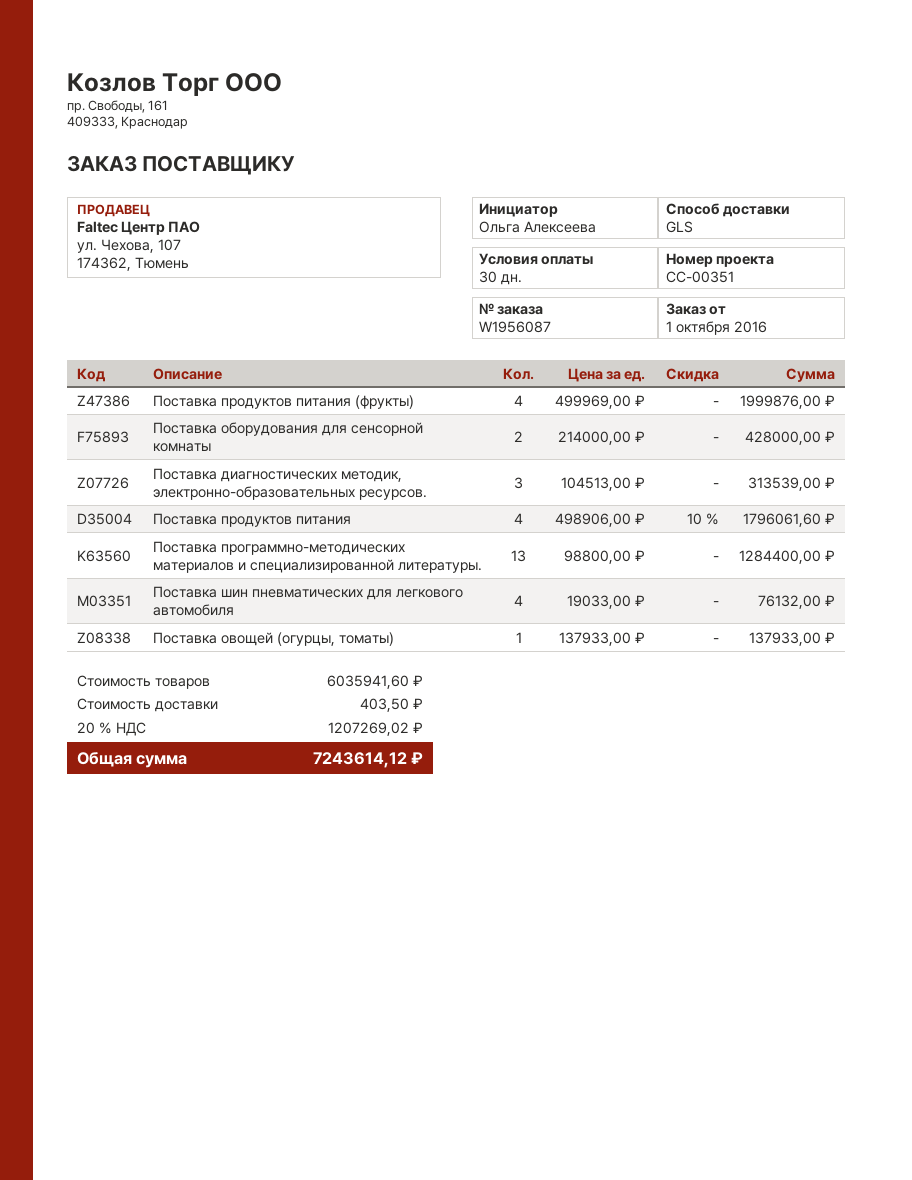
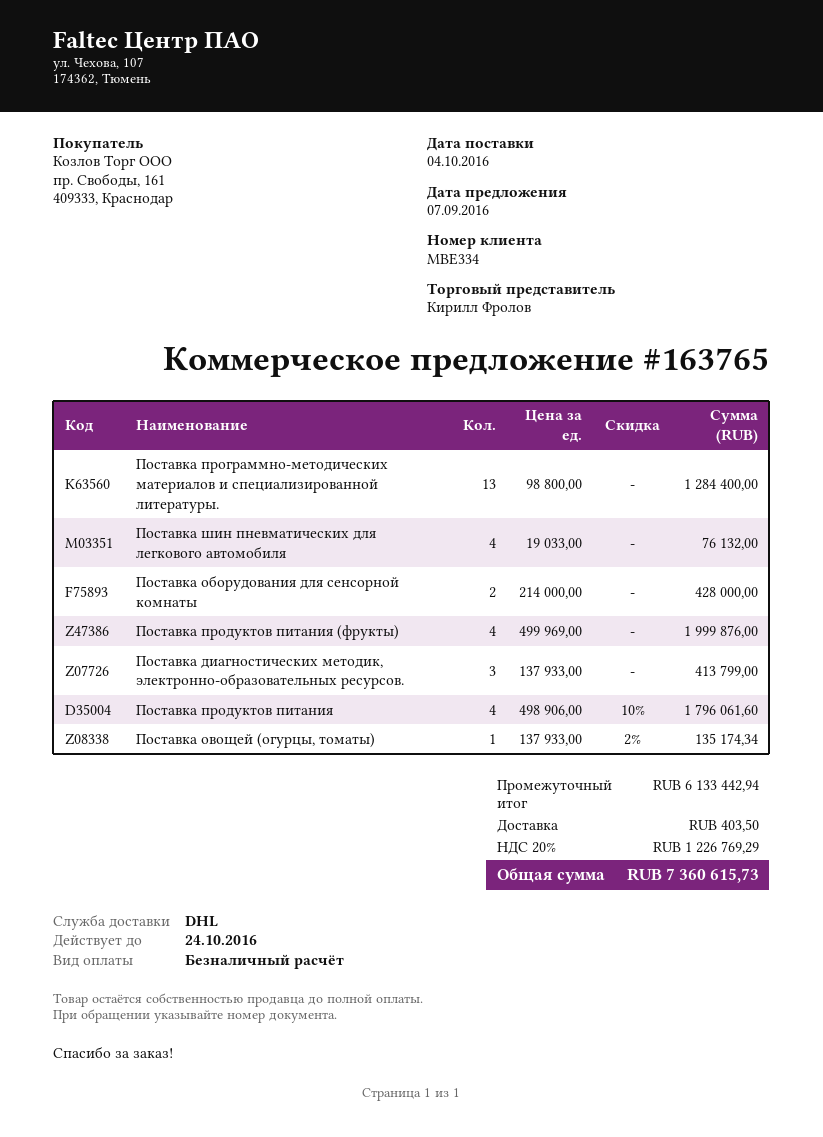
shipping method: GLS -> DHL
Поставка диагностических методик, электронно-образовательных ресурсов.: 3 x 104513.00 = 313539.00 -> 3 x 137933.00 = 413799.00
Поставка овощей (огурцы, томаты): 1 x 137933.00 = 137933.00 -> 1 x 137933.00 - 2% = 135174.34
subtotal: 6035941.60 -> 6133442.94
tax: 20% = 1207269.02 -> 20% = 1226769.29
total: 7243614.12 -> 7360615.73

